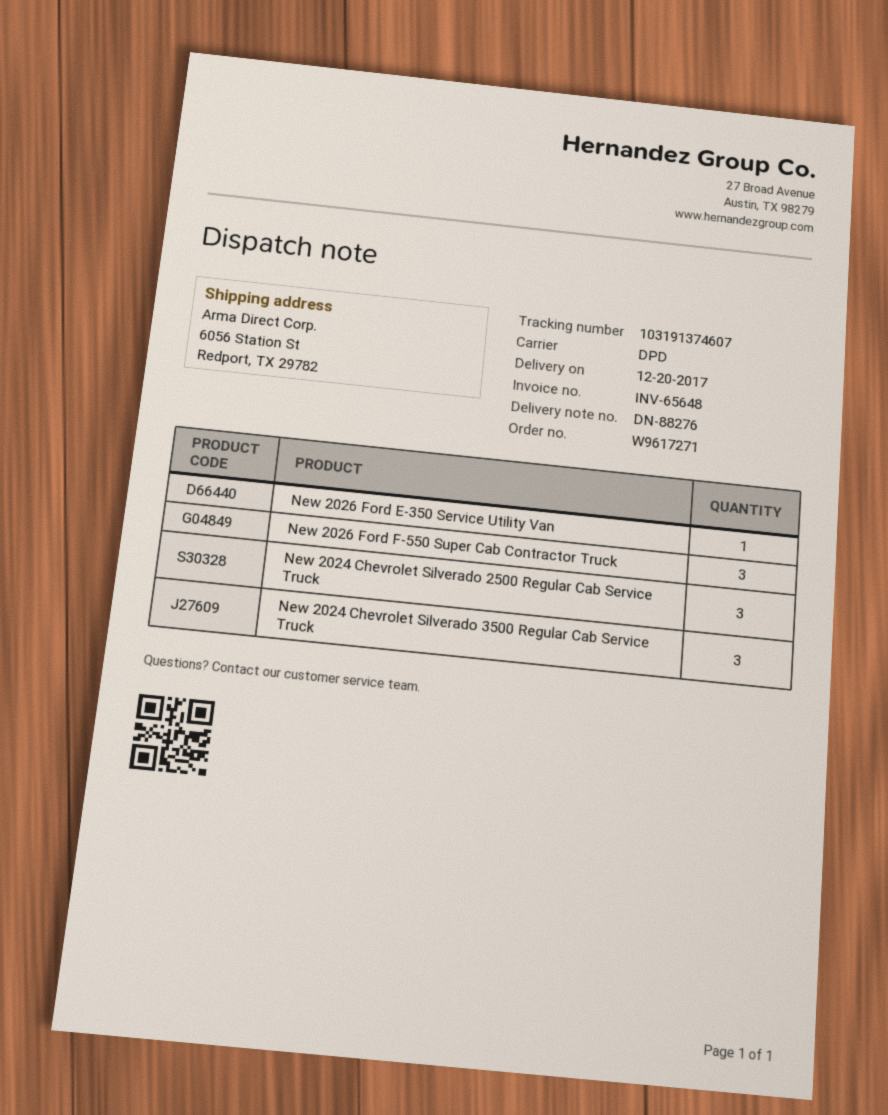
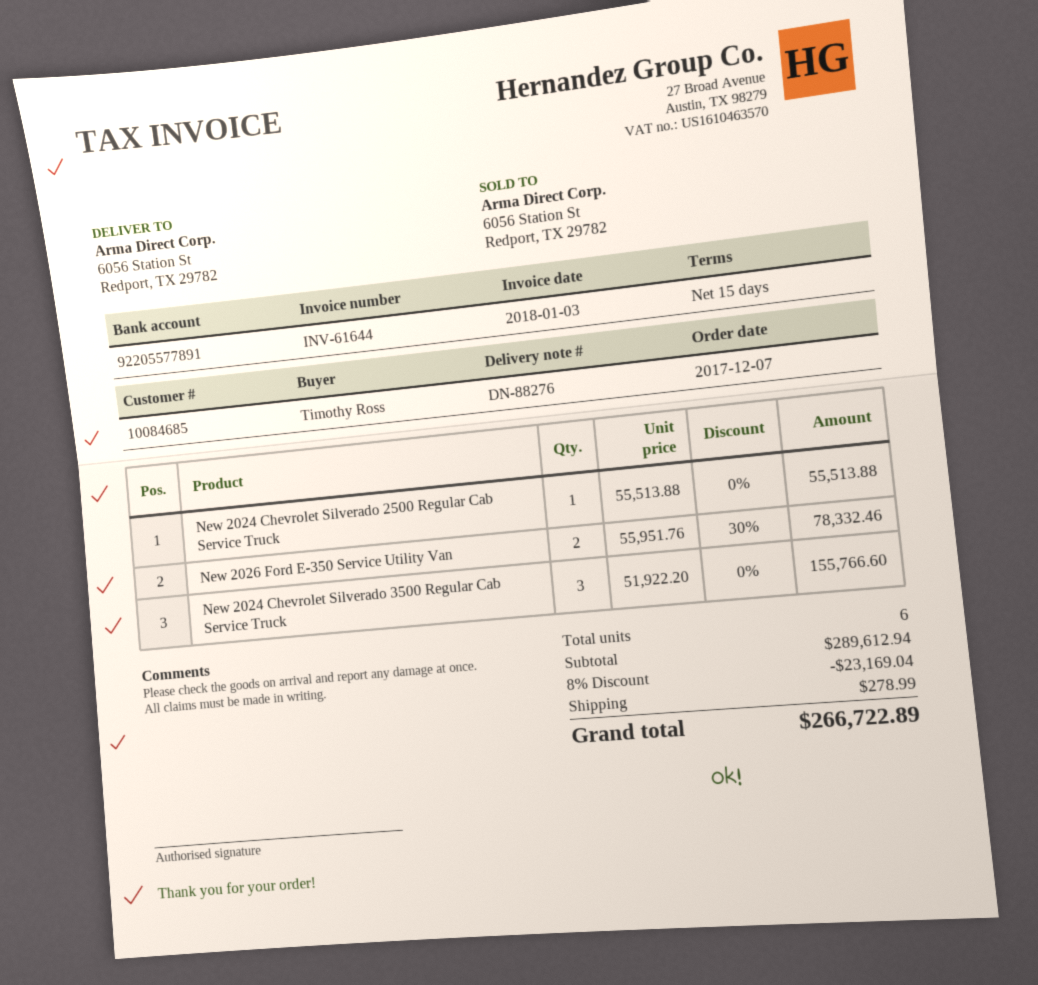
invoice number: INV-65648 -> INV-61644
New 2026 Ford E-350 Service Utility Van: 1 -> 2
New 2026 Ford F-550 Super Cab Contractor Truck: 3 -> none
New 2024 Chevrolet Silverado 2500 Regular Cab Service Truck: 3 -> 1

